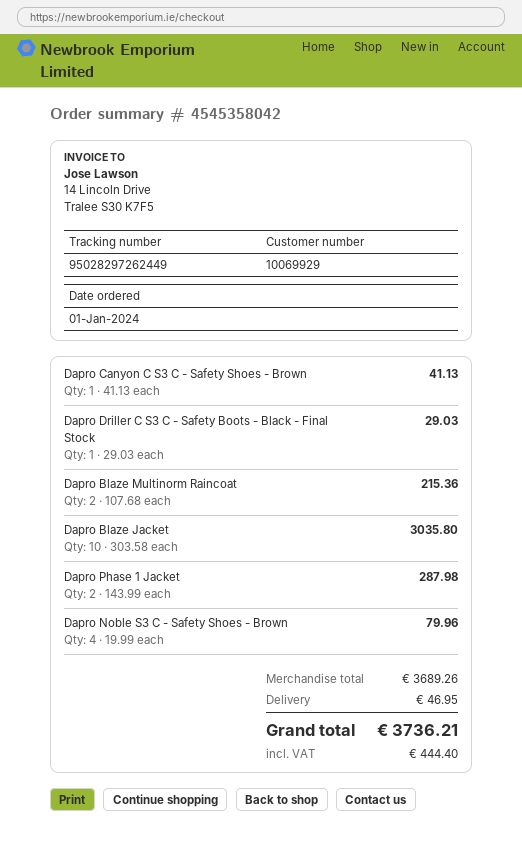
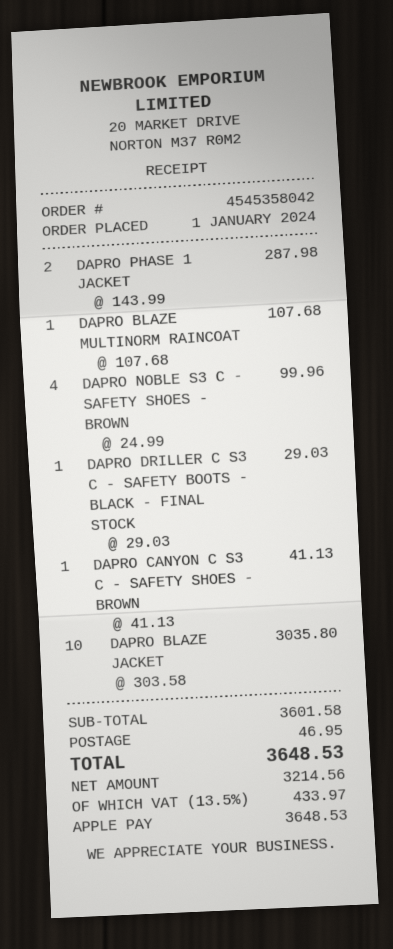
Dapro Blaze Multinorm Raincoat: 2 x 107.68 = 215.36 -> 1 x 107.68 = 107.68
Dapro Noble S3 C - Safety Shoes - Brown: 4 x 19.99 = 79.96 -> 4 x 24.99 = 99.96
subtotal: 3689.26 -> 3601.58
tax: 444.40 -> 433.97
total: 3736.21 -> 3648.53

